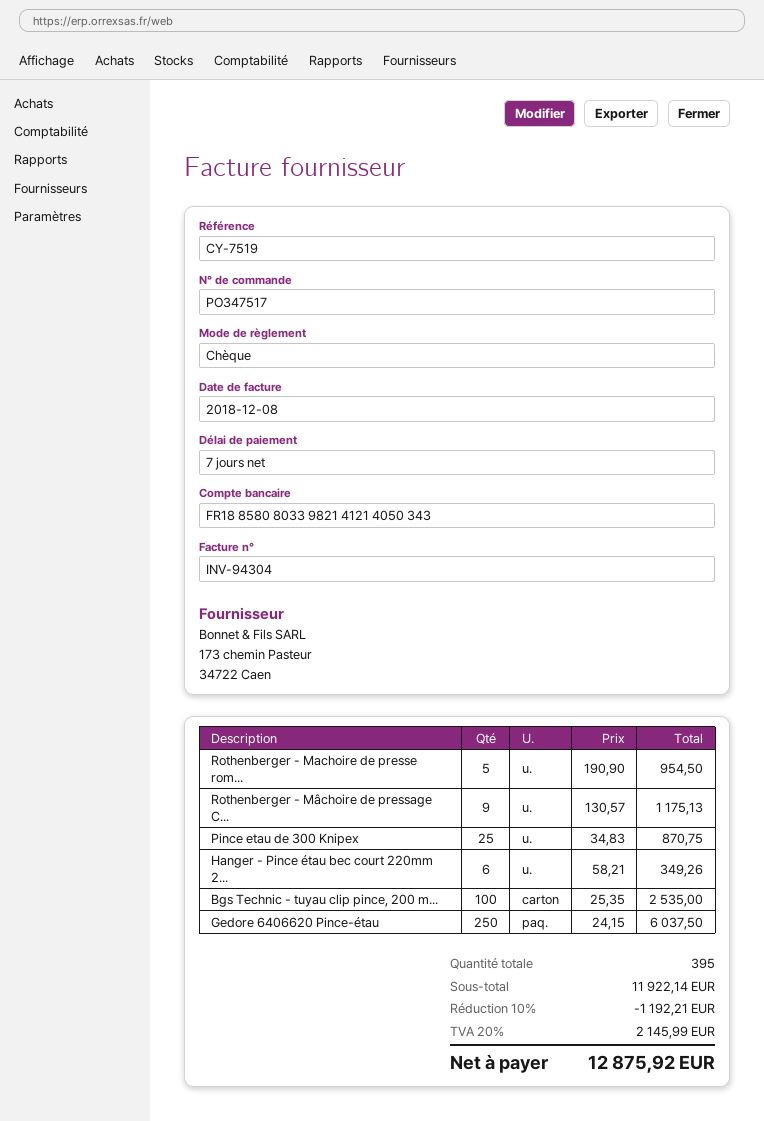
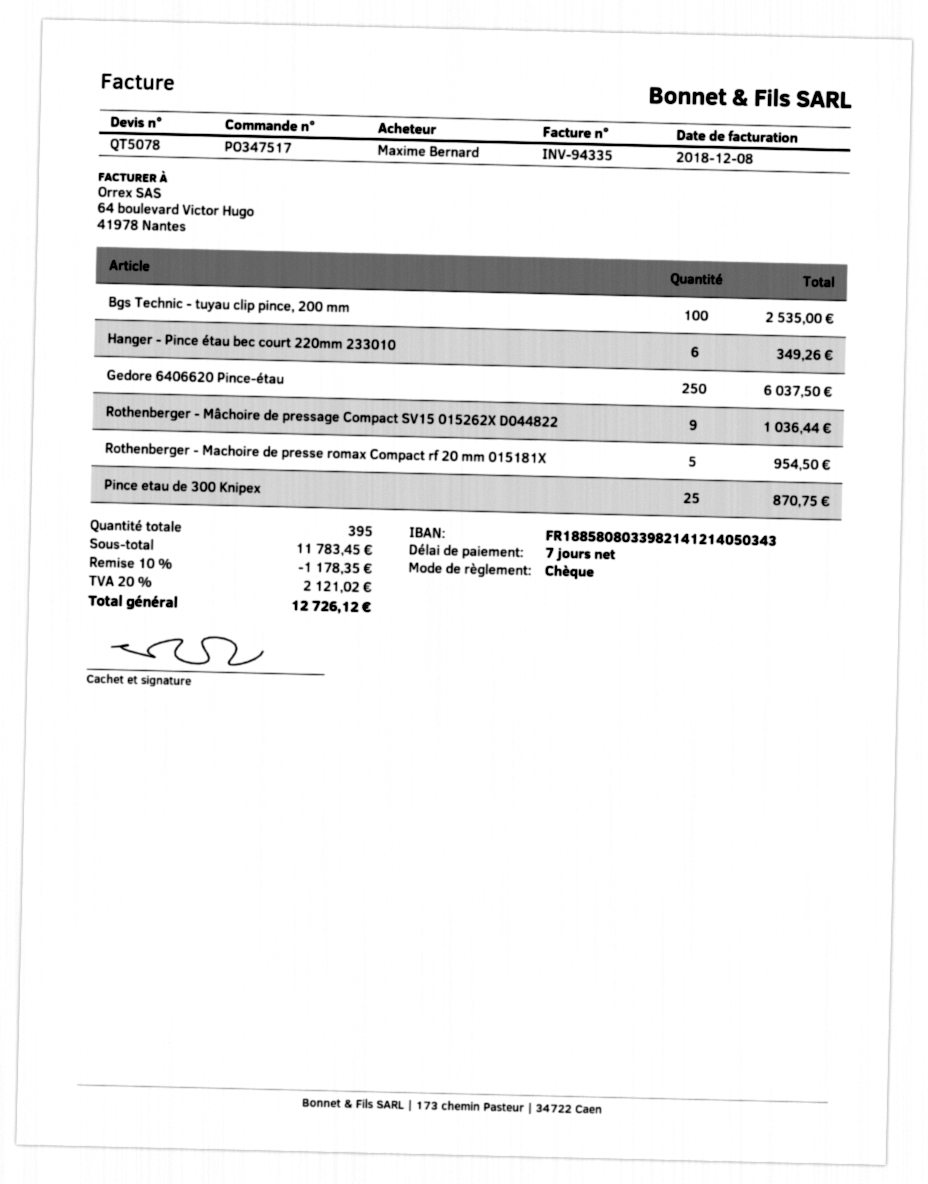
invoice number: INV-94304 -> INV-94335
Rothenberger - Mâchoire de pressage C...: 9 for 1175.13 -> 9 for 1036.44
subtotal: 11922.14 -> 11783.45
discount: 10% = 1192.21 -> 10% = 1178.35
tax: 20% = 2145.99 -> 20% = 2121.02
total: 12875.92 -> 12726.12

